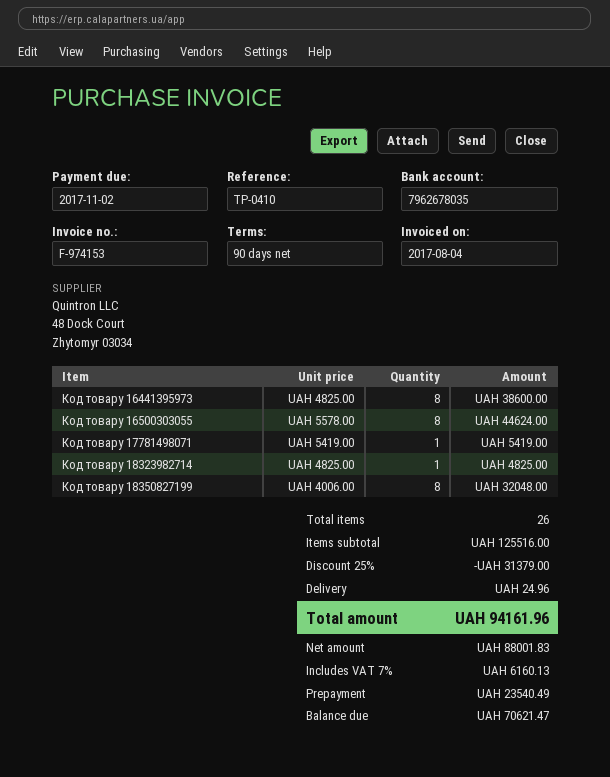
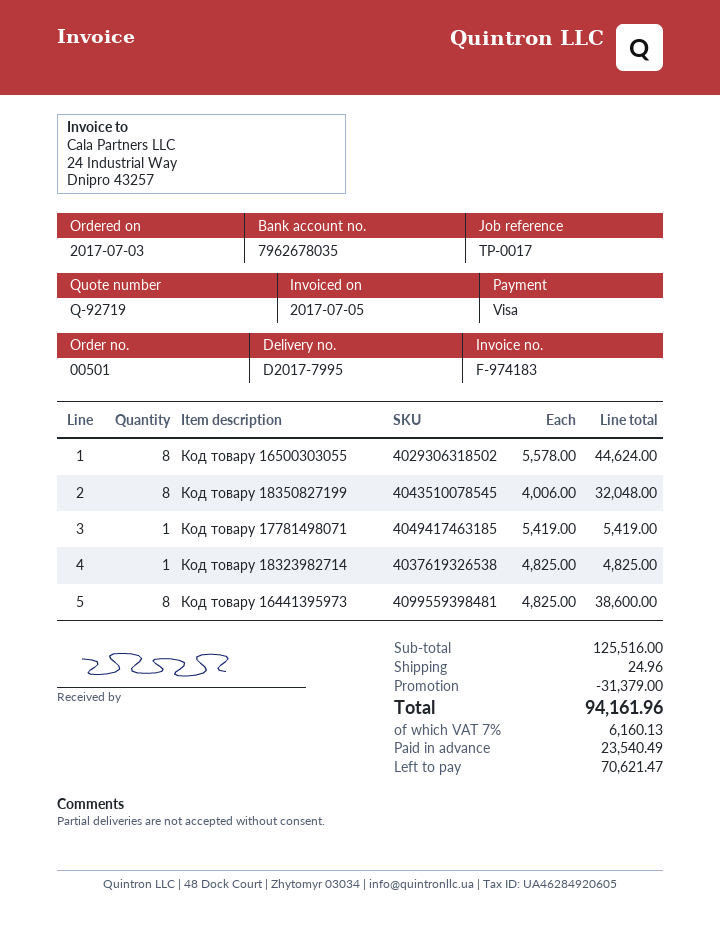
invoice number: F-974153 -> F-974183
invoice date: 2017-08-04 -> 2017-07-05
reference: TP-0410 -> TP-0017

